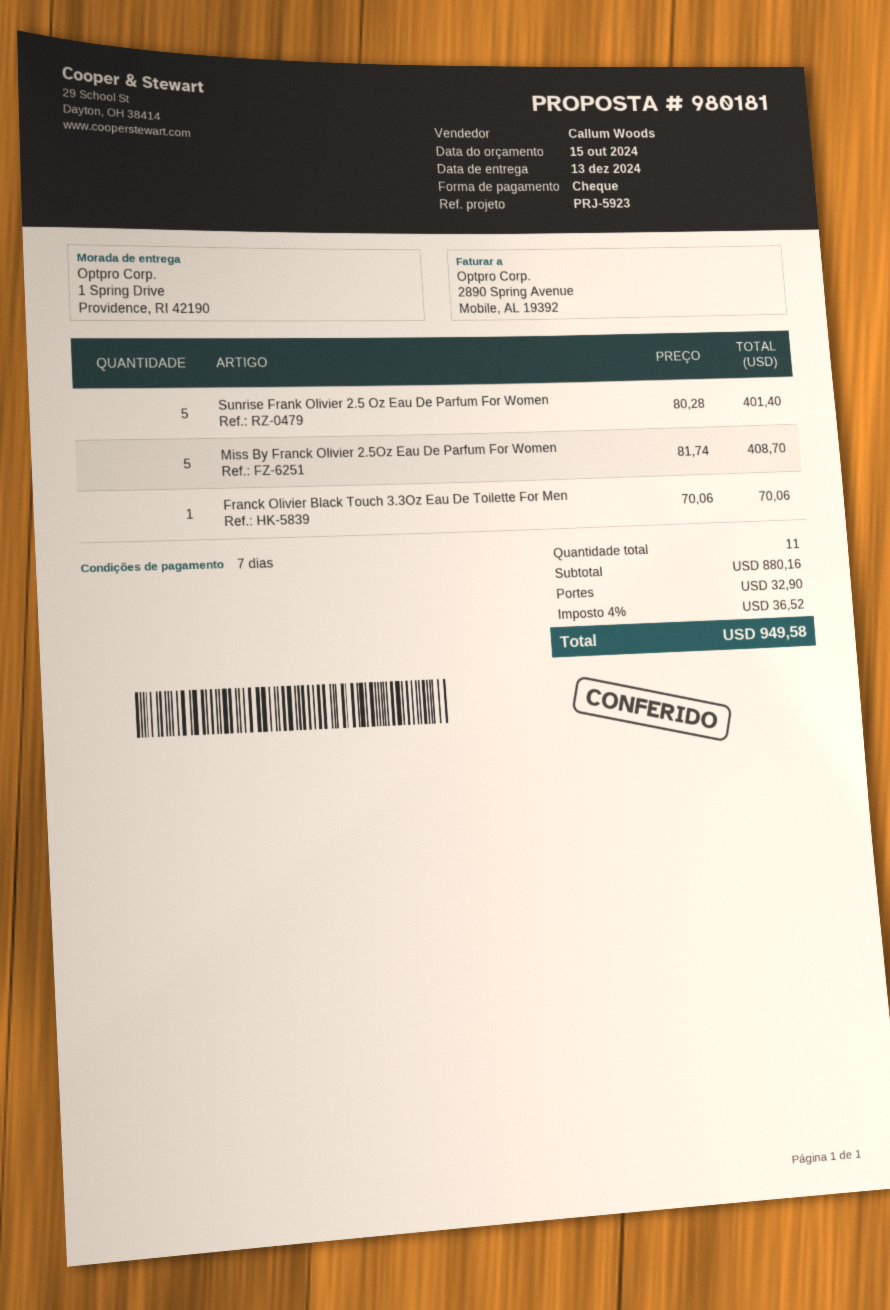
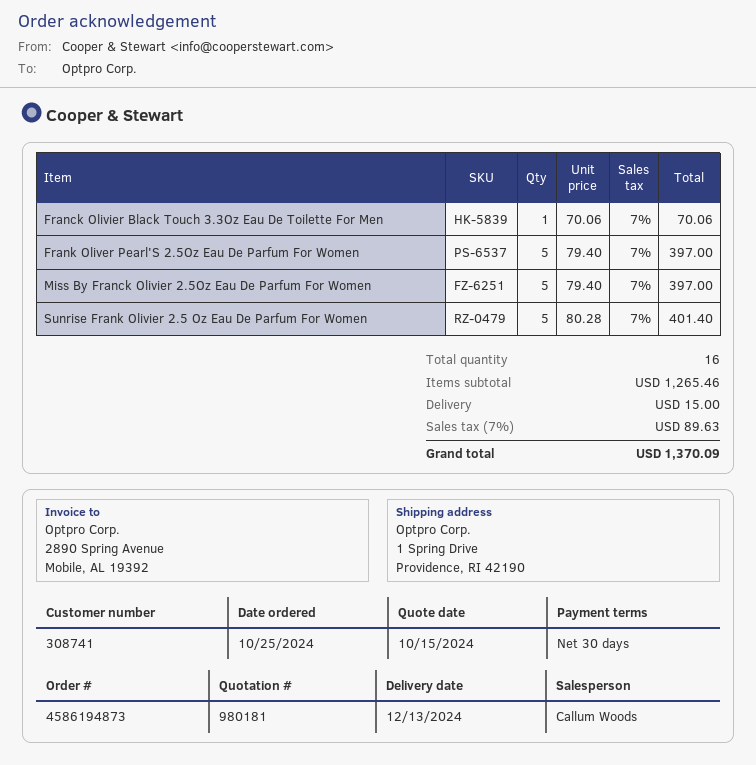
payment terms: 7 days -> 30 days
Miss By Franck Olivier 2.5Oz Eau De Parfum For Women: 5 x 81.74 = 408.70 -> 5 x 79.40 = 397.00
Frank Oliver Pearl'S 2.5Oz Eau De Parfum For Women: none -> 5 x 79.40 = 397.00
total quantity: 11 -> 16
subtotal: 880.16 -> 1265.46
shipping: 32.90 -> 15.00
tax: 4% = 36.52 -> 7% = 89.63
total: 949.58 -> 1370.09

